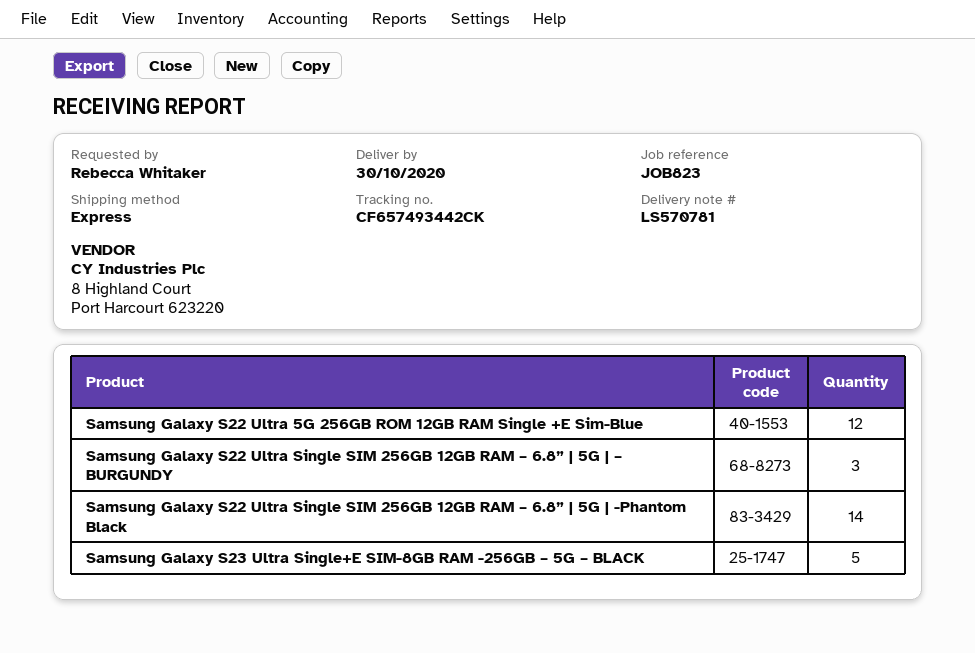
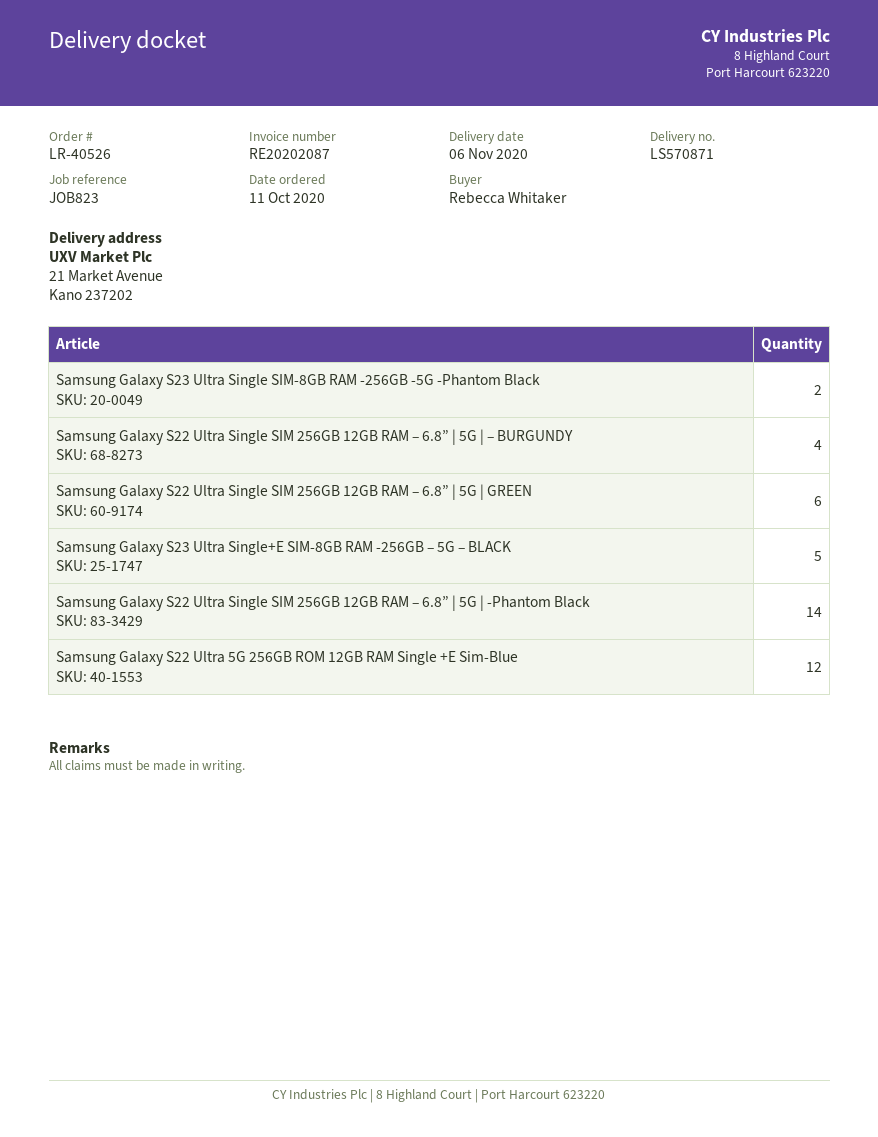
delivery note number: LS570781 -> LS570871
delivery date: 2020-10-30 -> 2020-11-06
Samsung Galaxy S22 Ultra Single SIM 256GB 12GB RAM – 6.8” | 5G | – BURGUNDY: 3 -> 4
Samsung Galaxy S23 Ultra Single SIM-8GB RAM -256GB -5G -Phantom Black: none -> 2
Samsung Galaxy S22 Ultra Single SIM 256GB 12GB RAM – 6.8” | 5G | GREEN: none -> 6

